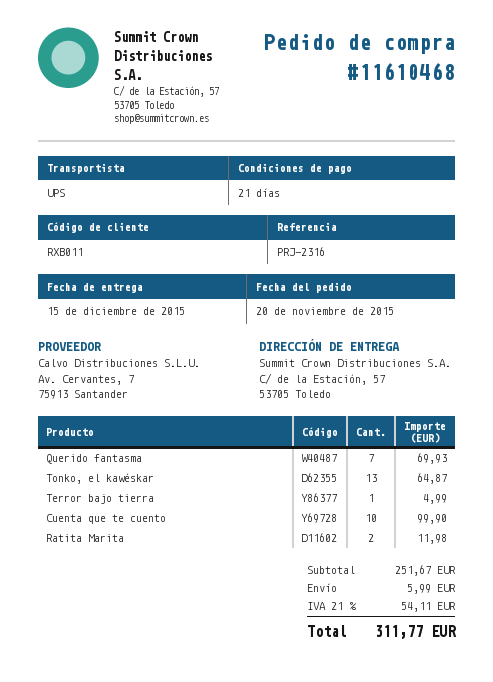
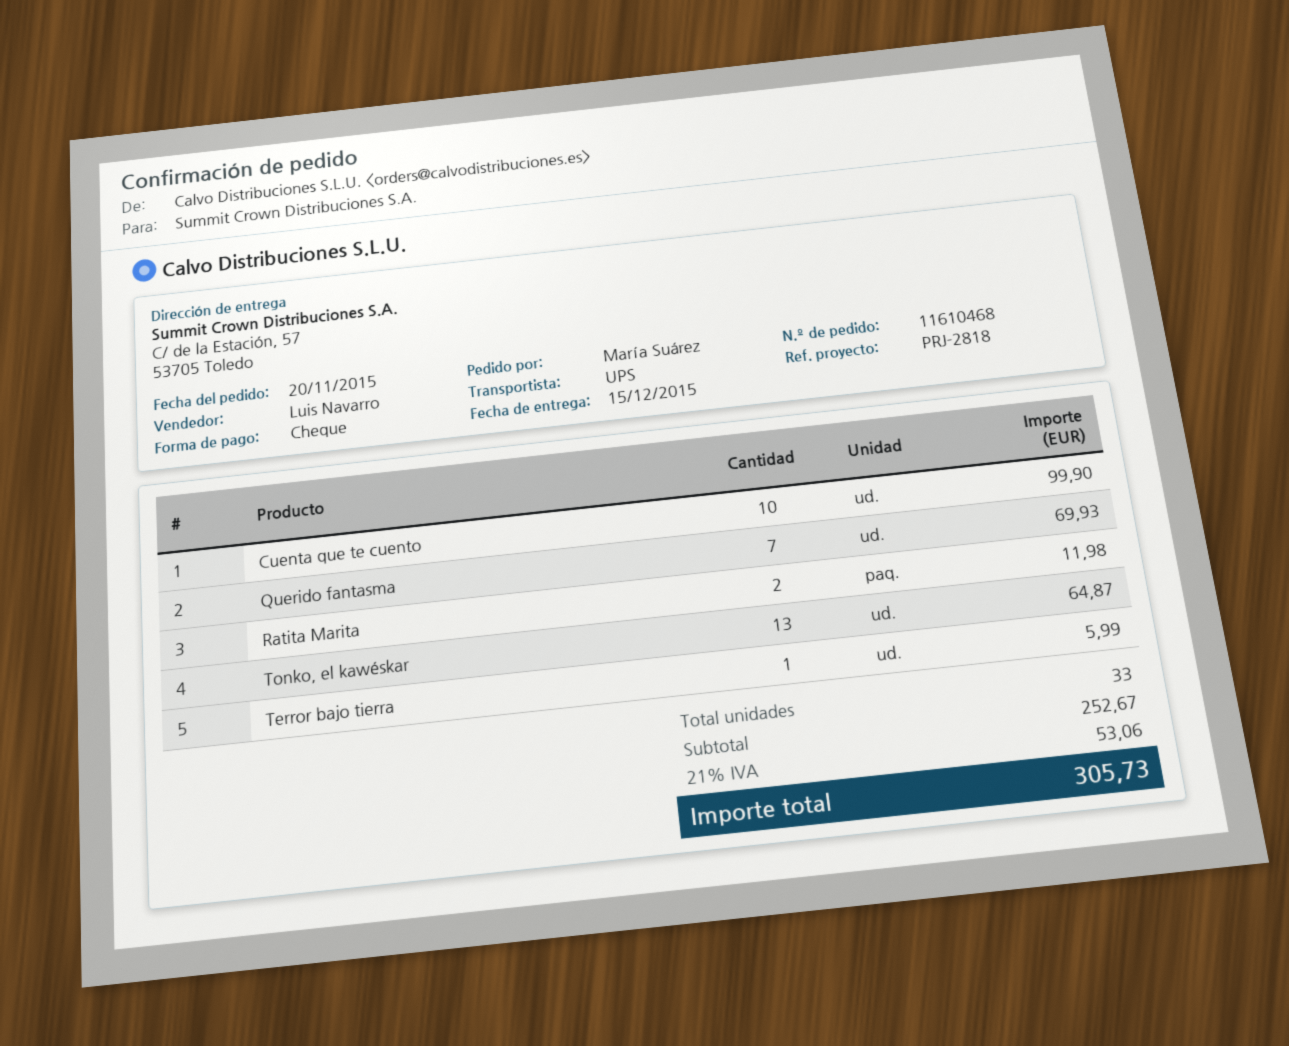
reference: PRJ-2316 -> PRJ-2818
Terror bajo tierra: 1 for 4.99 -> 1 for 5.99
subtotal: 251.67 -> 252.67
shipping: 5.99 -> none
tax: 21% = 54.11 -> 21% = 53.06
total: 311.77 -> 305.73

